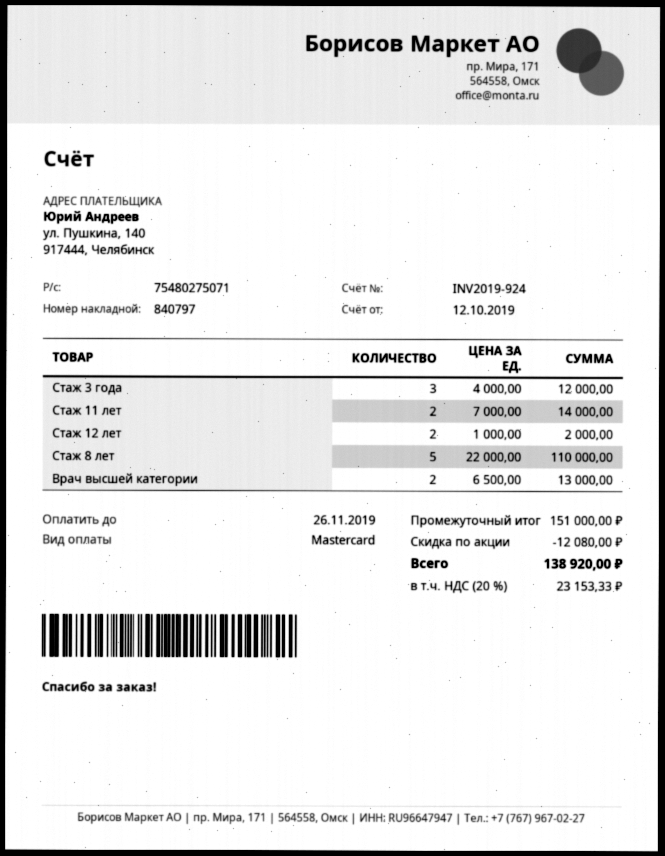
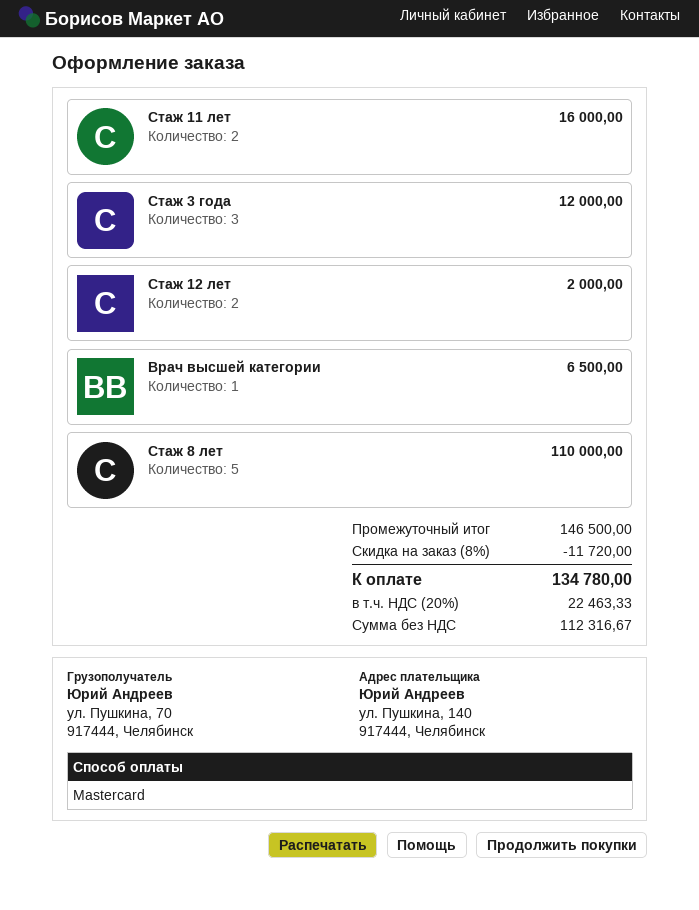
Стаж 11 лет: 2 for 14000.00 -> 2 for 16000.00
Врач высшей категории: 2 for 13000.00 -> 1 for 6500.00
subtotal: 151000.00 -> 146500.00
discount: 12080.00 -> 11720.00
tax: 20% = 23153.33 -> 20% = 22463.33
total: 138920.00 -> 134780.00

